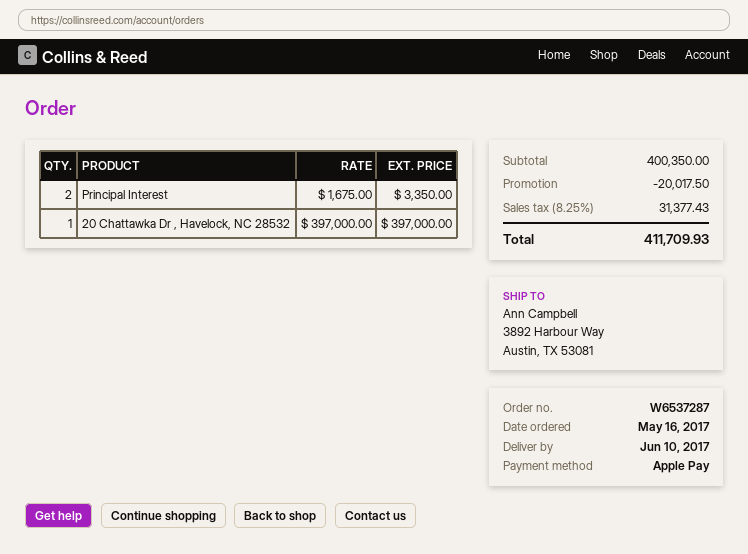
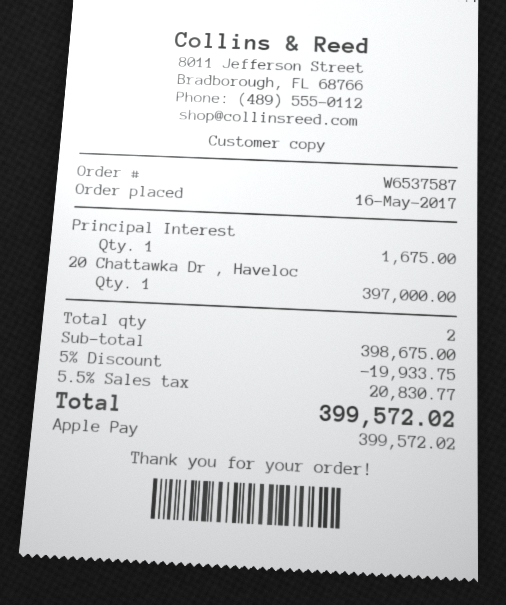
order number: W6537287 -> W6537587
Principal Interest: 2 for 3350.00 -> 1 for 1675.00
subtotal: 400350.00 -> 398675.00
discount: 20017.50 -> 19933.75
tax: 8.25% = 31377.43 -> 5.5% = 20830.77
total: 411709.93 -> 399572.02

